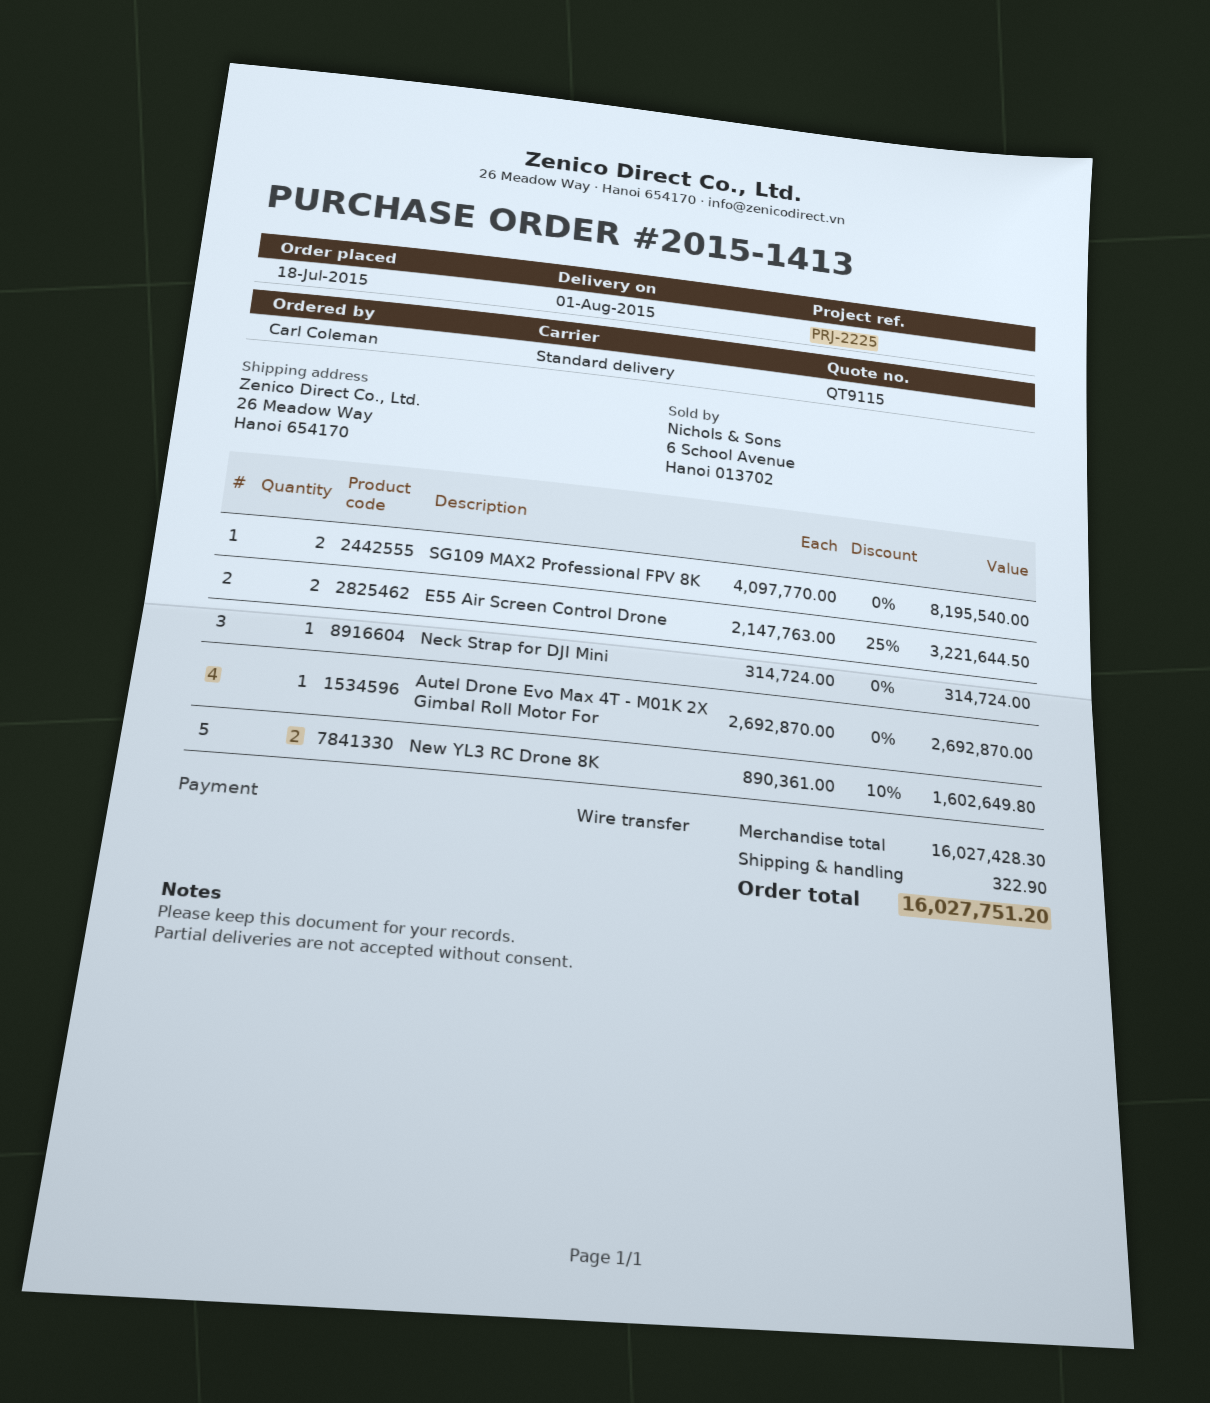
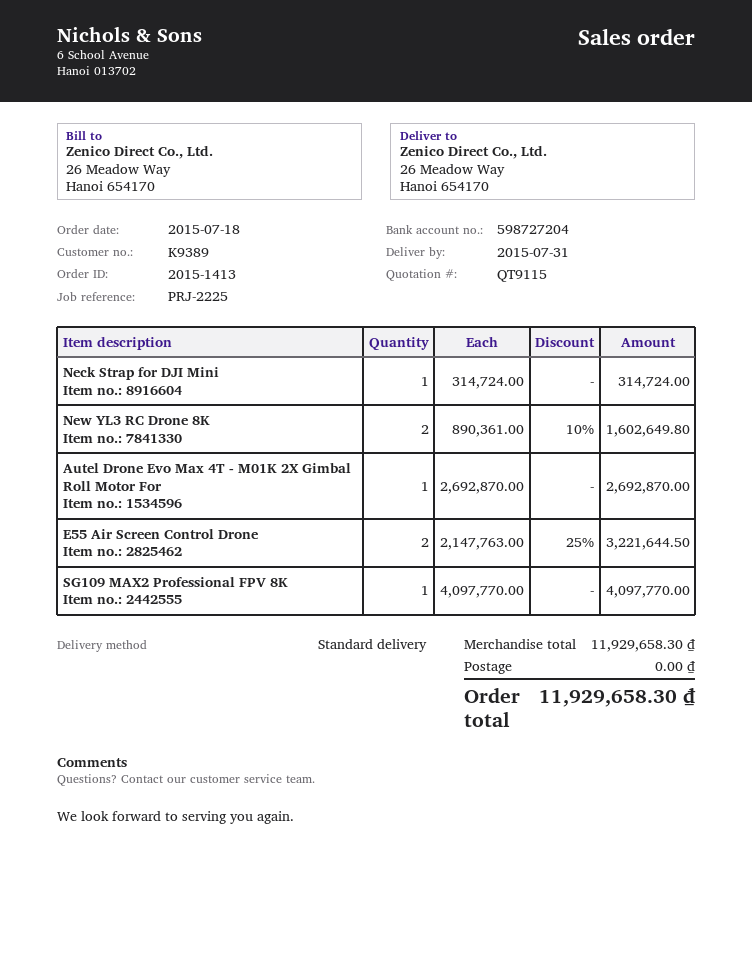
delivery date: 2015-08-01 -> 2015-07-31
SG109 MAX2 Professional FPV 8K: 2 x 4097770.00 = 8195540.00 -> 1 x 4097770.00 = 4097770.00
subtotal: 16027428.30 -> 11929658.30
shipping: 322.90 -> 0.00
total: 16027751.20 -> 11929658.30

